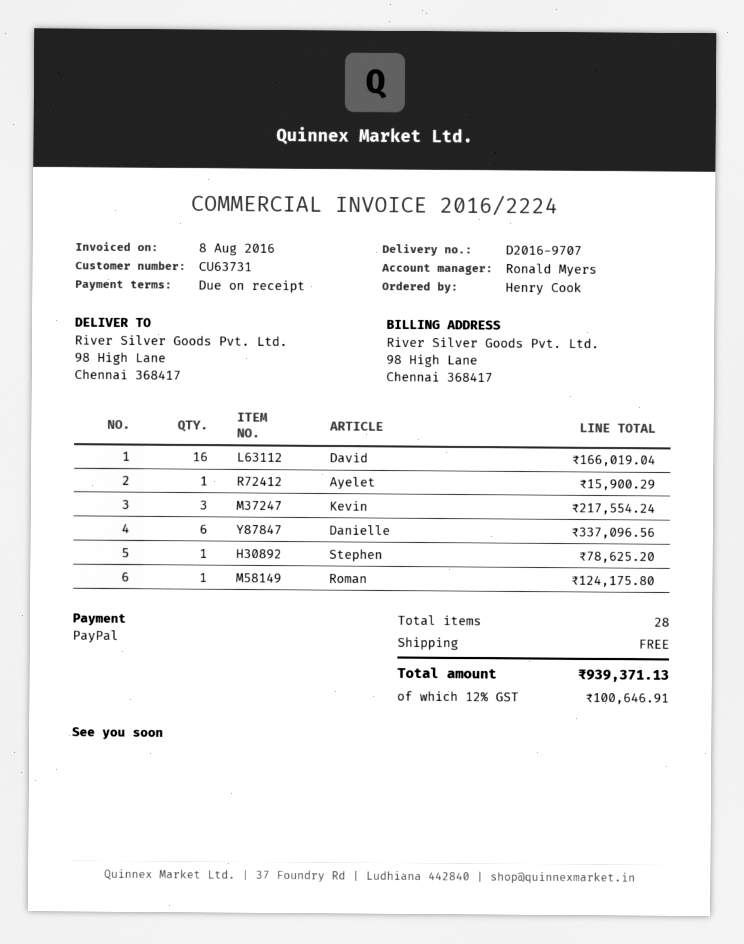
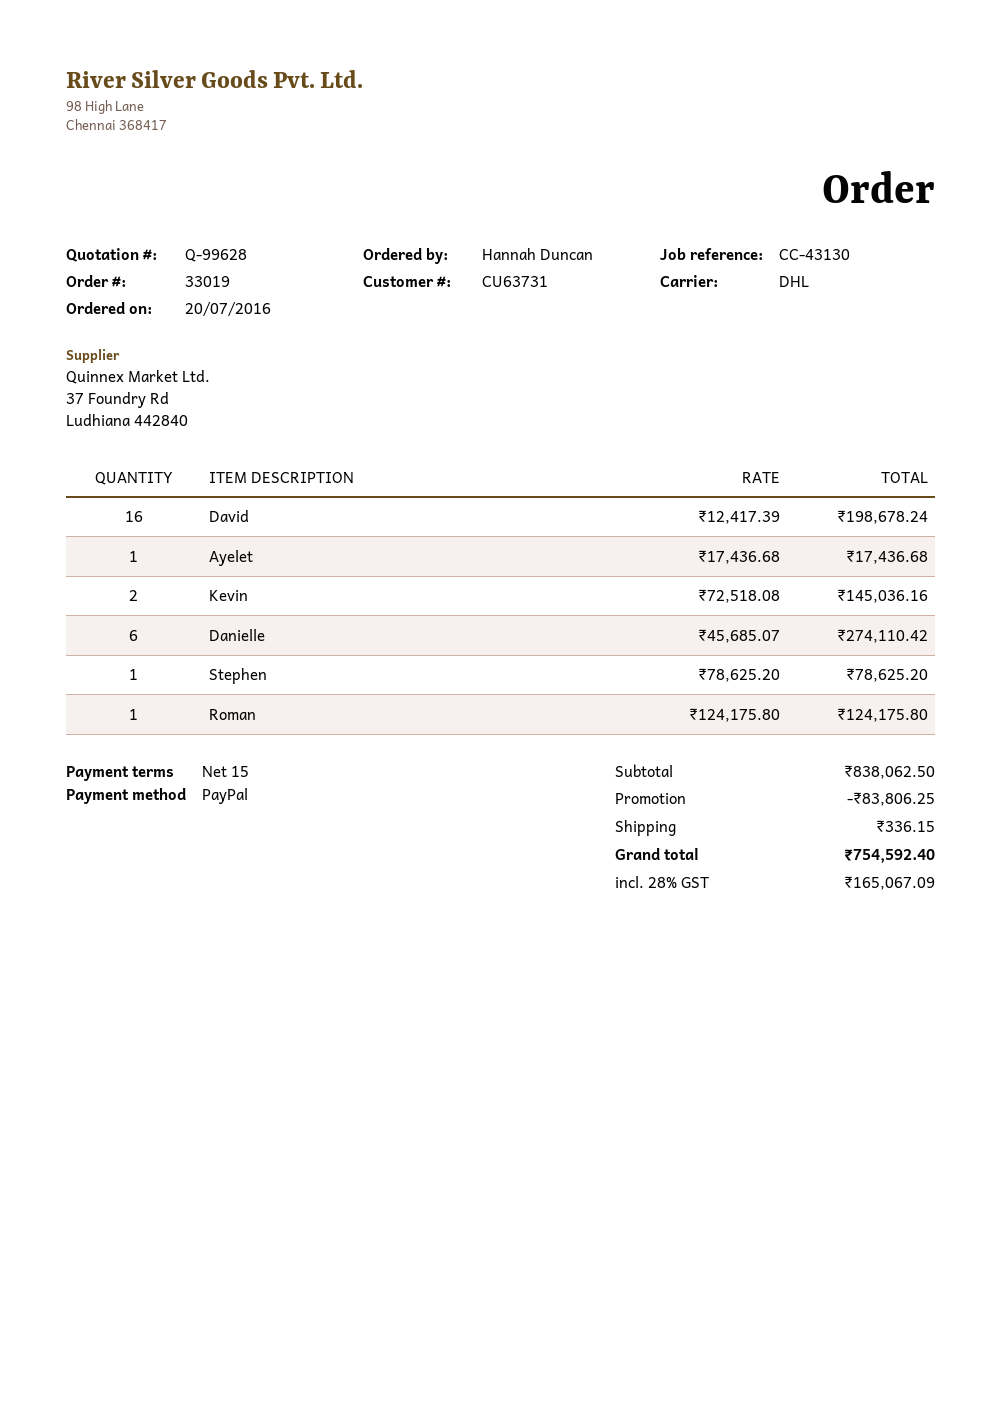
payment terms: on receipt -> 15 days
ordered by: Henry Cook -> Hannah Duncan
David: 16 for 166019.04 -> 16 for 198678.24
Ayelet: 1 for 15900.29 -> 1 for 17436.68
Kevin: 3 for 217554.24 -> 2 for 145036.16
Danielle: 6 for 337096.56 -> 6 for 274110.42
discount: none -> 83806.25
shipping: 0.00 -> 336.15
tax: 12% = 100646.91 -> 28% = 165067.09
total: 939371.13 -> 754592.40

